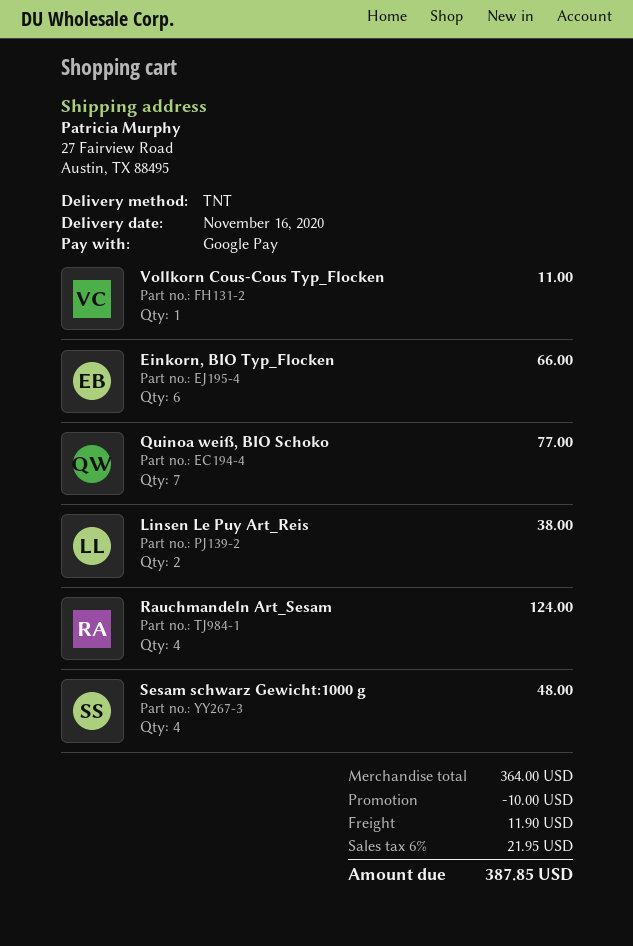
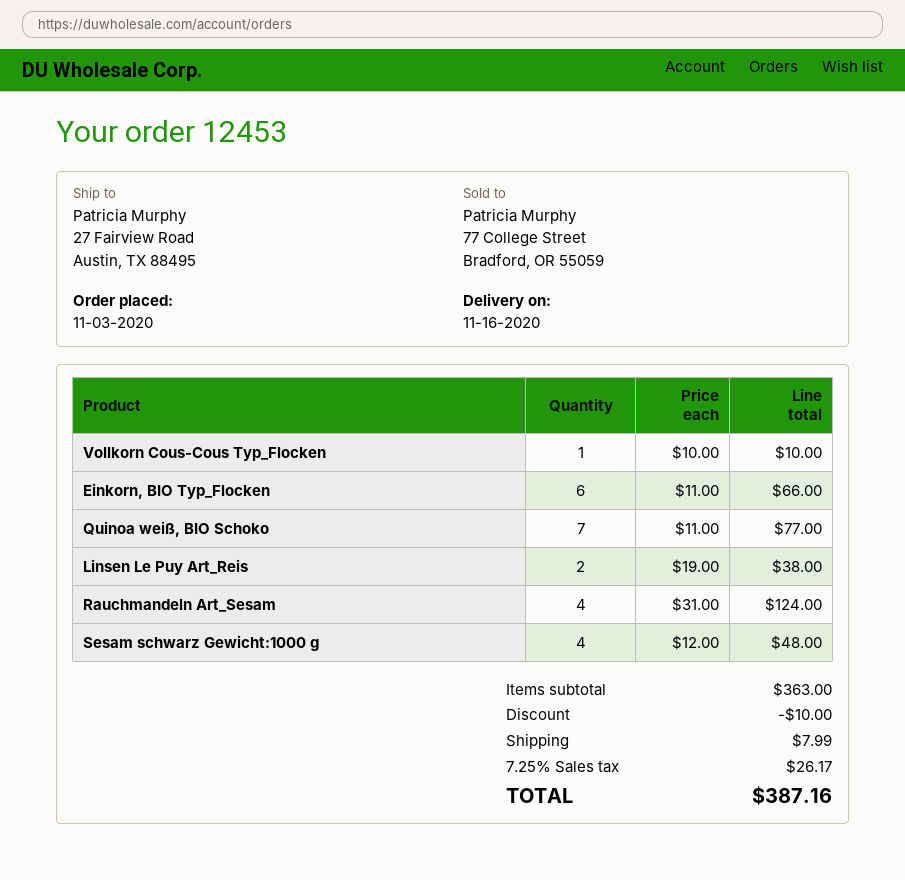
Vollkorn Cous-Cous Typ_Flocken: 1 for 11.00 -> 1 for 10.00
subtotal: 364.00 -> 363.00
shipping: 11.90 -> 7.99
tax: 6% = 21.95 -> 7.25% = 26.17
total: 387.85 -> 387.16

